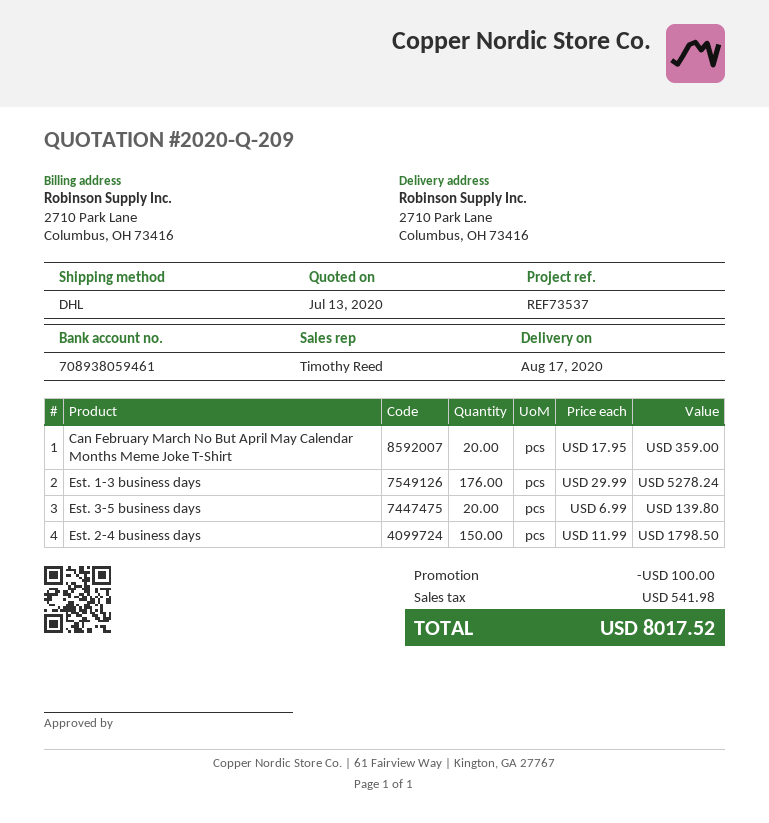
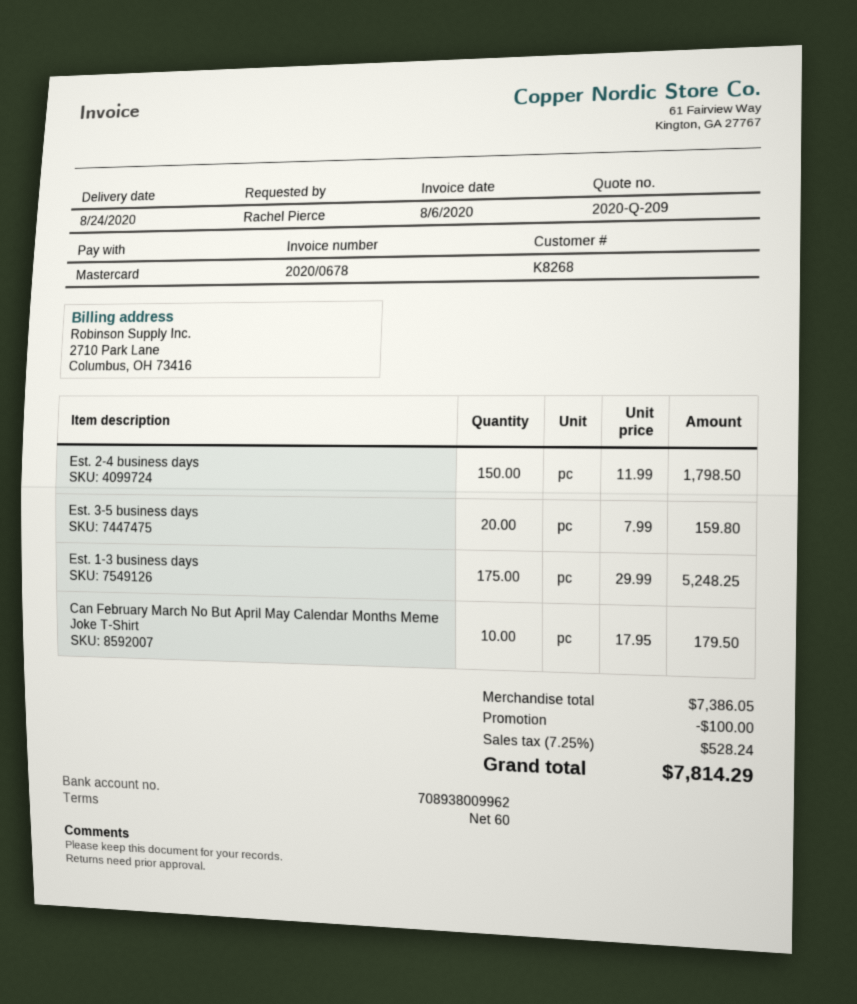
delivery date: 2020-08-17 -> 2020-08-24
bank account: 708938059461 -> 708938009962
Can February March No But April May Calendar Months Meme Joke T-Shirt: 20 x 17.95 = 359.00 -> 10 x 17.95 = 179.50
Est. 1-3 business days: 176 x 29.99 = 5278.24 -> 175 x 29.99 = 5248.25
Est. 3-5 business days: 20 x 6.99 = 139.80 -> 20 x 7.99 = 159.80
tax: 541.98 -> 528.24
total: 8017.52 -> 7814.29

